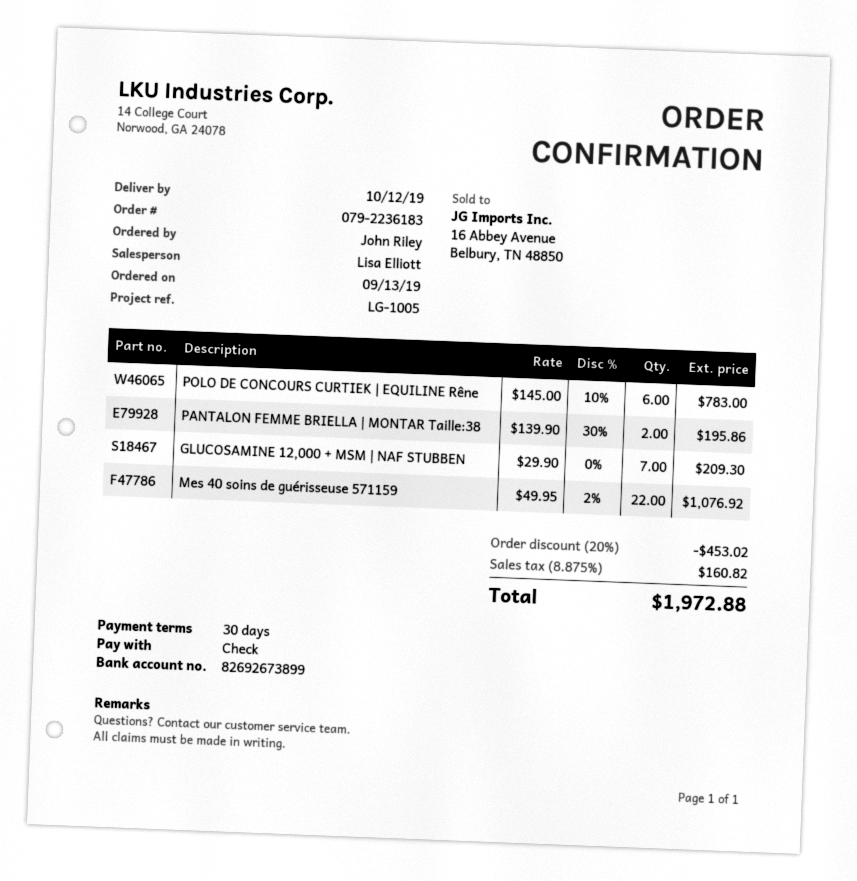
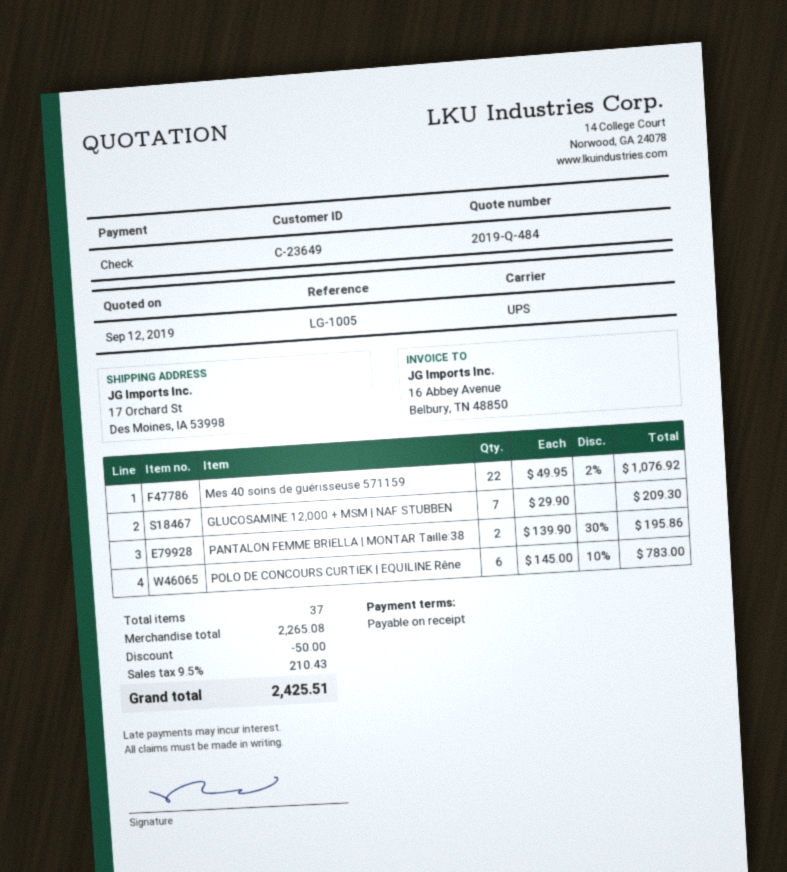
payment terms: 30 days -> on receipt
discount: 453.02 -> 50.00
tax: 8.875% = 160.82 -> 9.5% = 210.43
total: 1972.88 -> 2425.51

